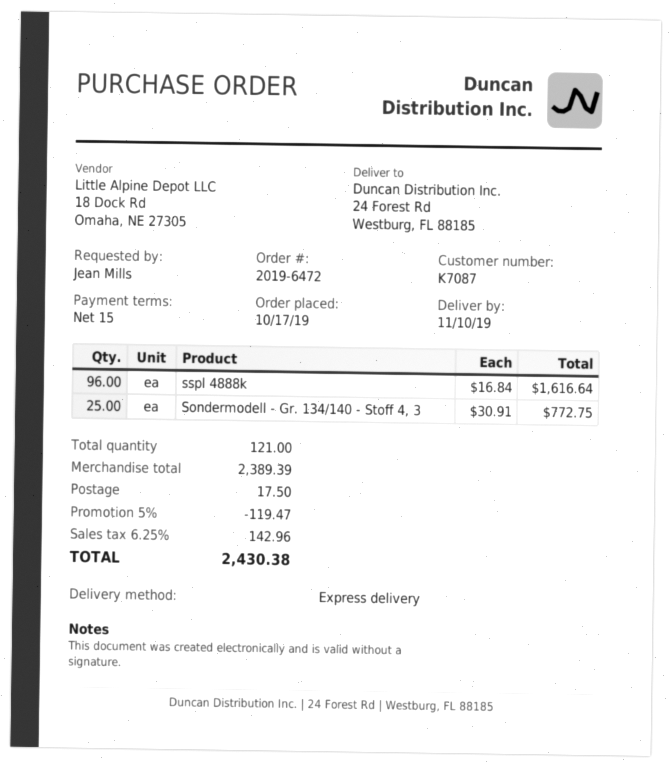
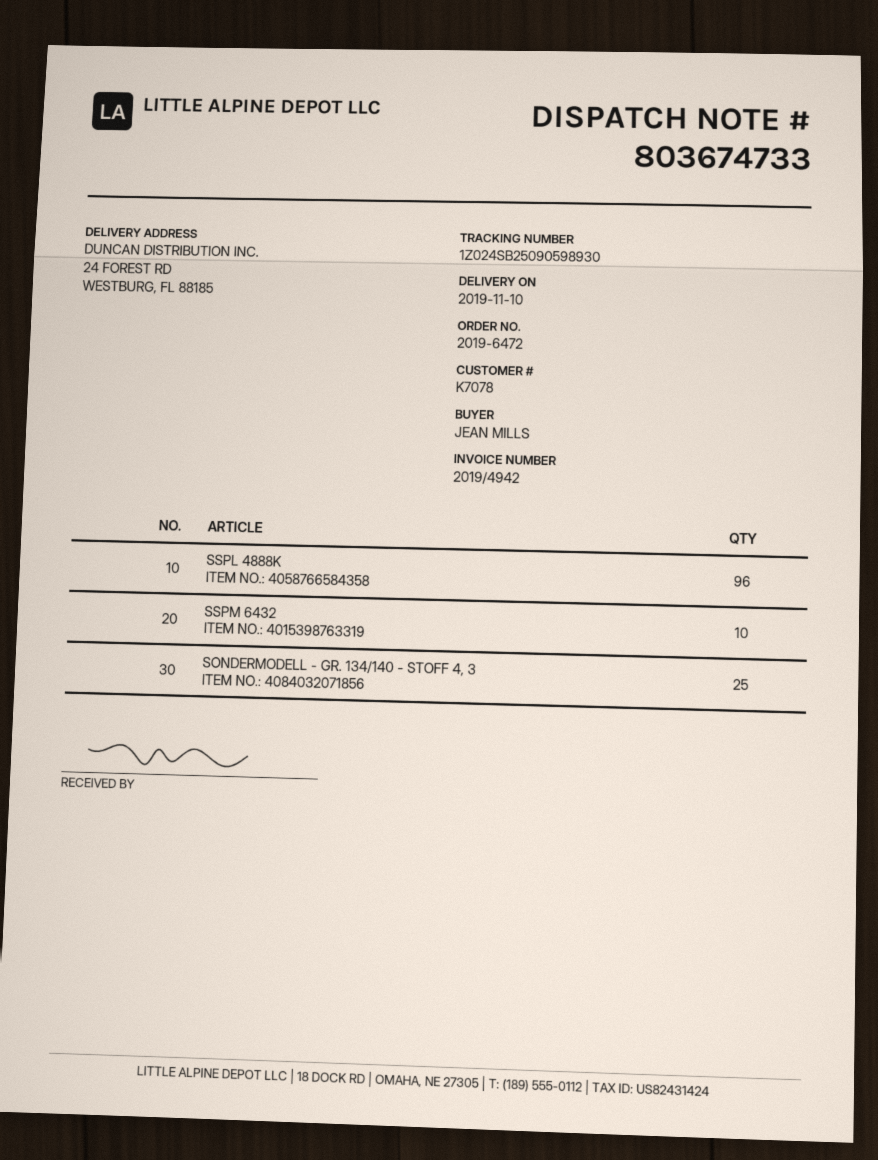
customer number: K7087 -> K7078
SSPM 6432: none -> 10

